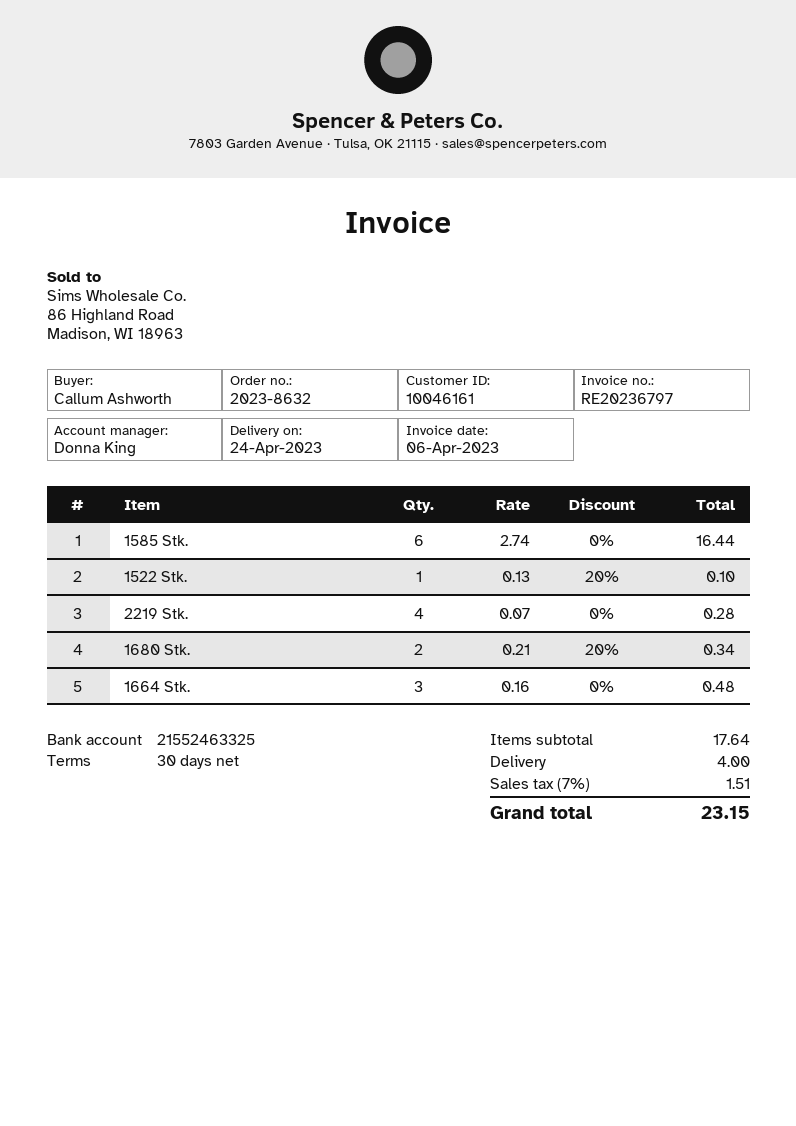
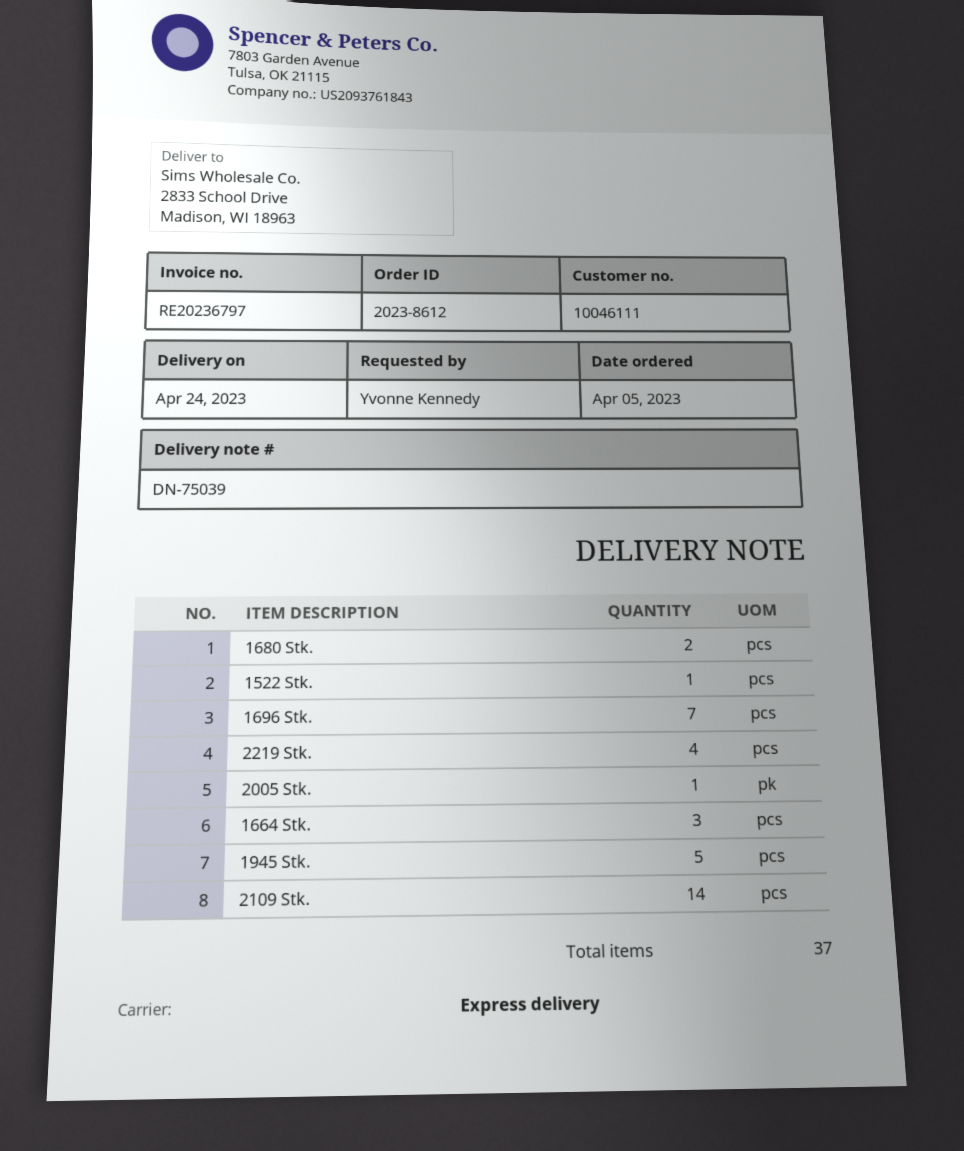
order number: 2023-8632 -> 2023-8612
customer number: 10046161 -> 10046111
ordered by: Callum Ashworth -> Yvonne Kennedy
1585 Stk.: 6 -> none
1696 Stk.: none -> 7
2005 Stk.: none -> 1
1945 Stk.: none -> 5
2109 Stk.: none -> 14

